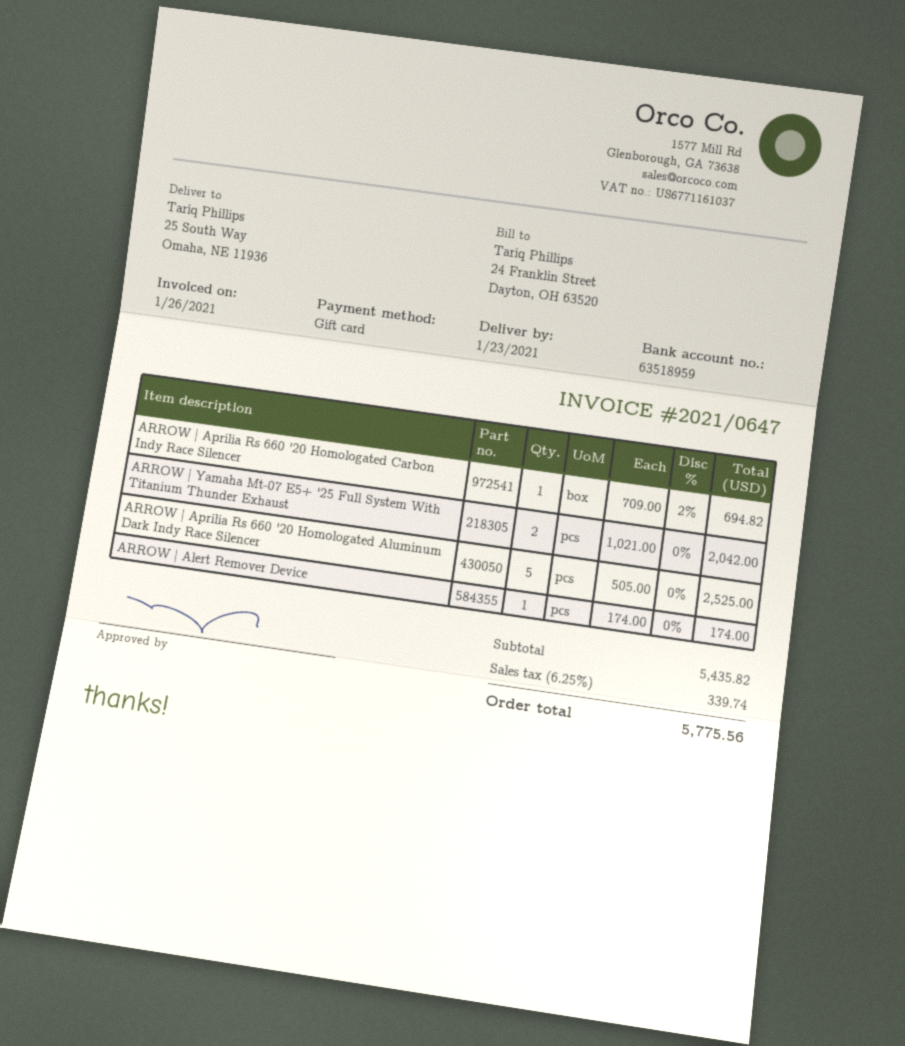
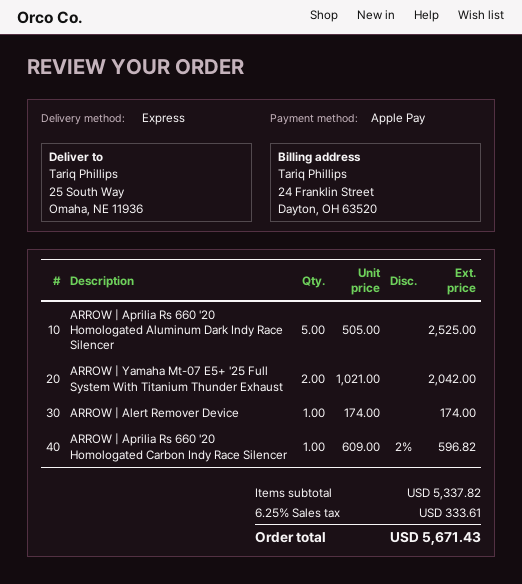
payment method: gift card -> Apple Pay
ARROW | Aprilia Rs 660 '20 Homologated Carbon Indy Race Silencer: 1 x 709.00 - 2% = 694.82 -> 1 x 609.00 - 2% = 596.82
subtotal: 5435.82 -> 5337.82
tax: 6.25% = 339.74 -> 6.25% = 333.61
total: 5775.56 -> 5671.43

